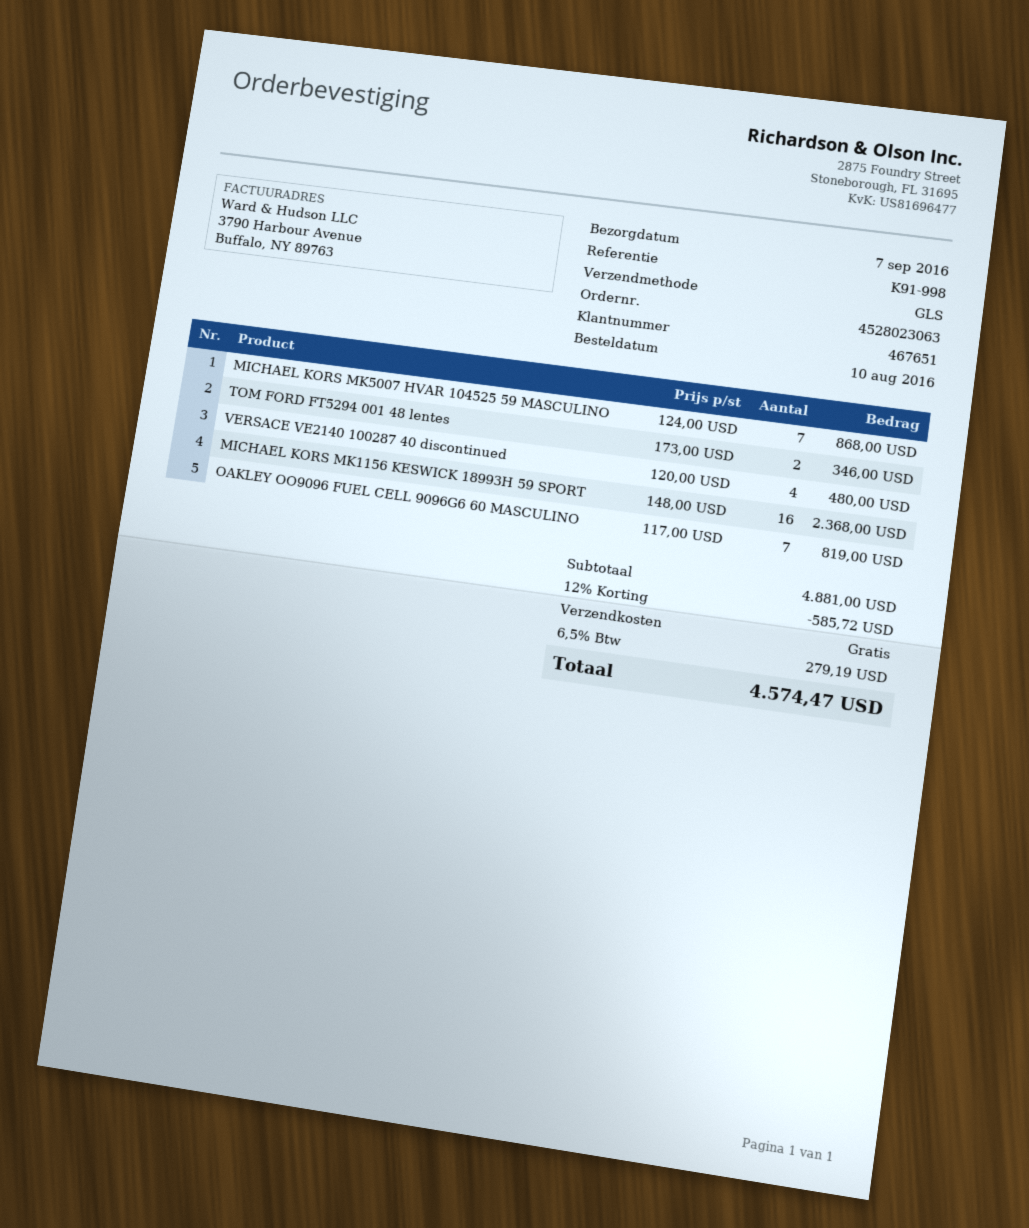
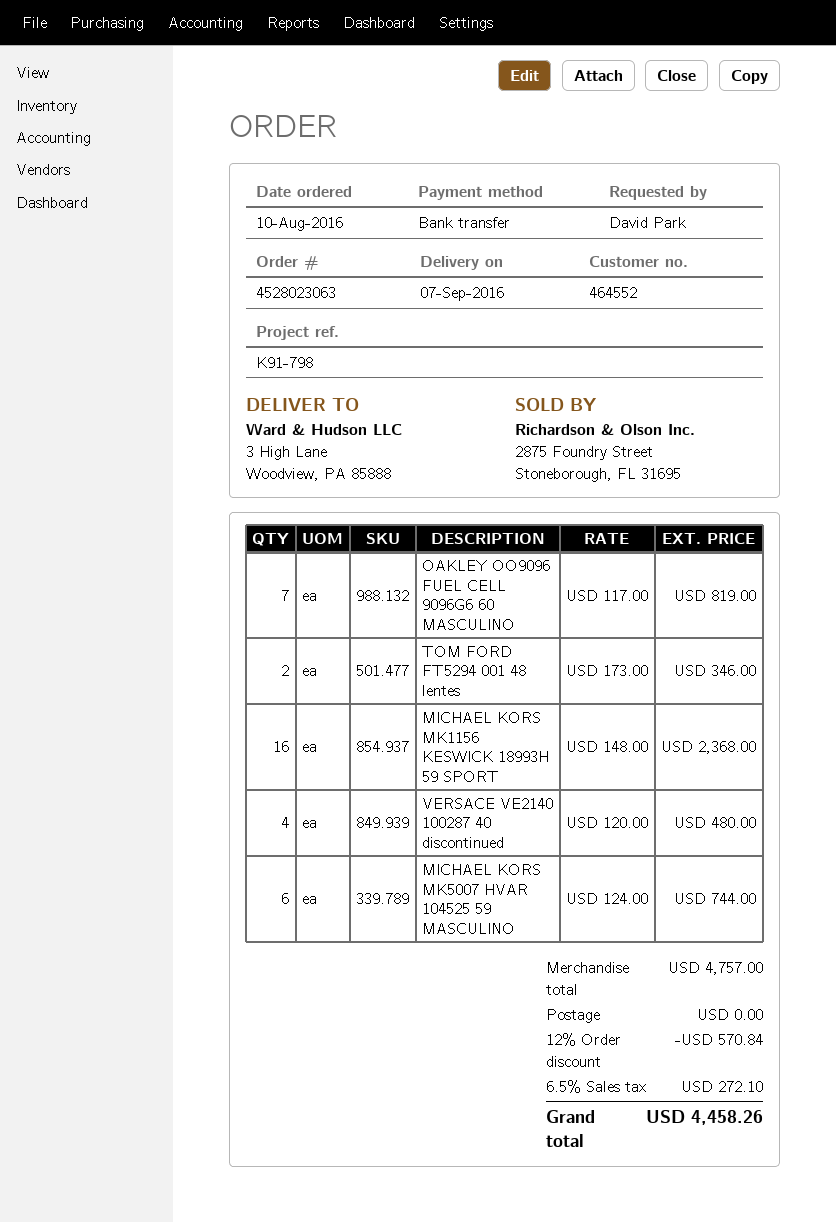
customer number: 467651 -> 464552
reference: K91-998 -> K91-798
MICHAEL KORS MK5007 HVAR 104525 59 MASCULINO: 7 x 124.00 = 868.00 -> 6 x 124.00 = 744.00
subtotal: 4881.00 -> 4757.00
discount: 12% = 585.72 -> 12% = 570.84
tax: 6.5% = 279.19 -> 6.5% = 272.10
total: 4574.47 -> 4458.26

